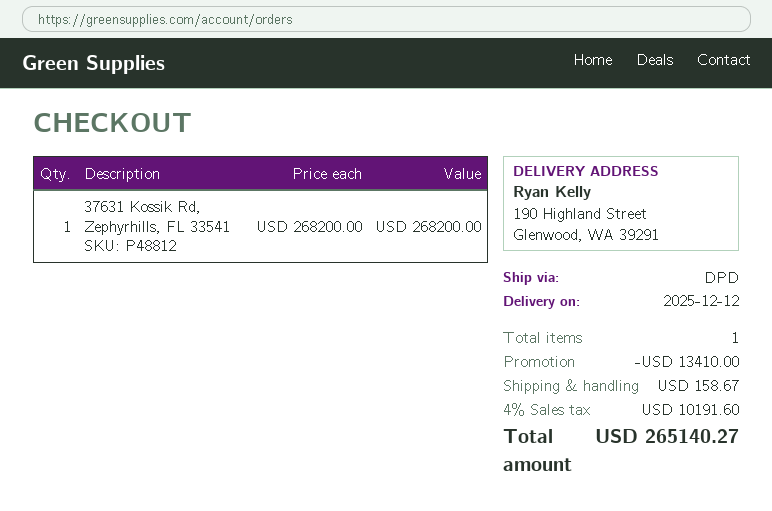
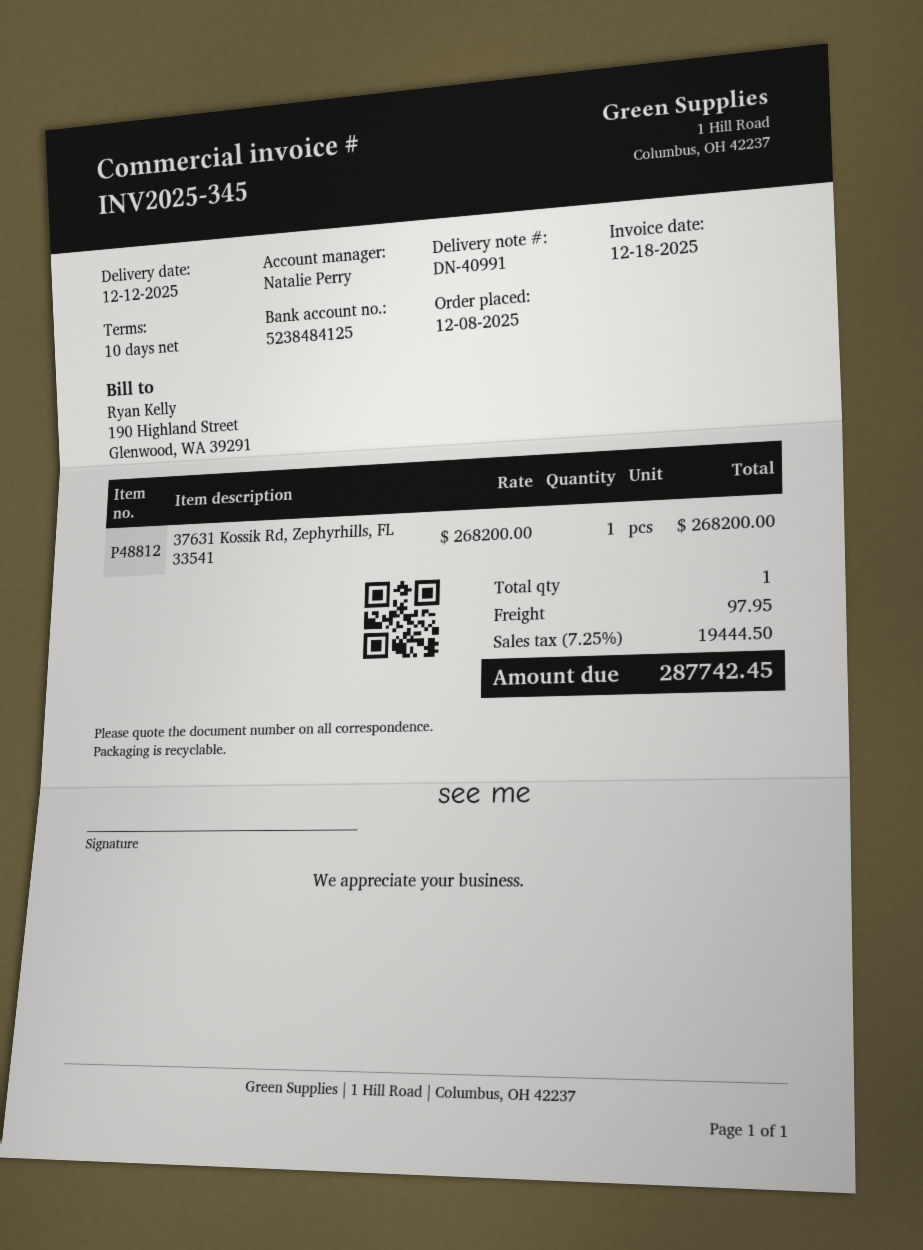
discount: 13410.00 -> none
shipping: 158.67 -> 97.95
tax: 4% = 10191.60 -> 7.25% = 19444.50
total: 265140.27 -> 287742.45

